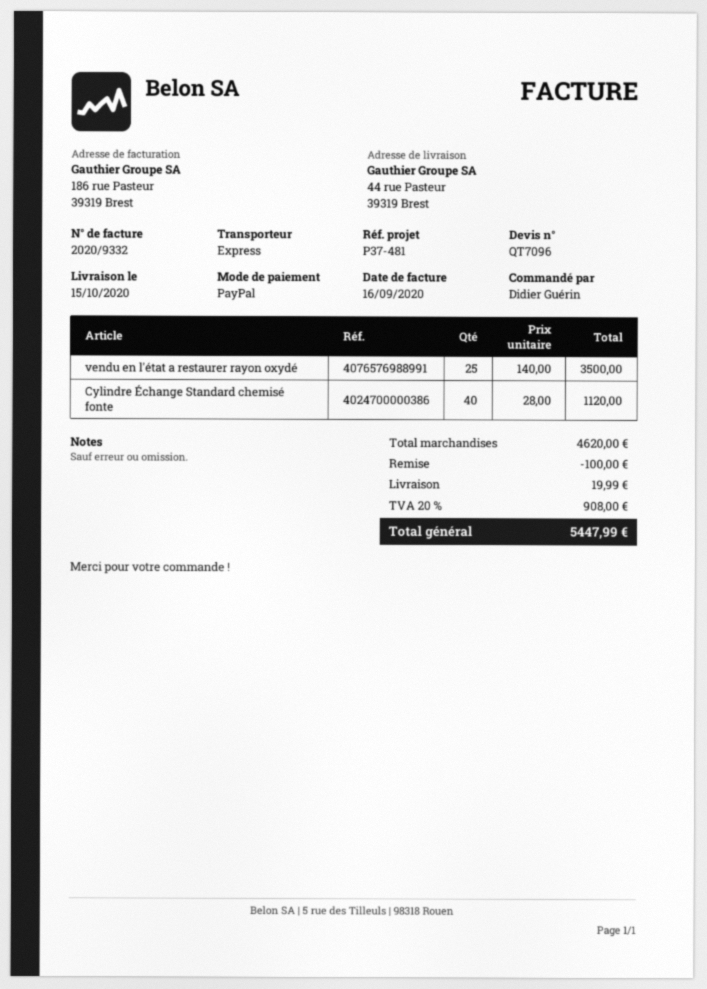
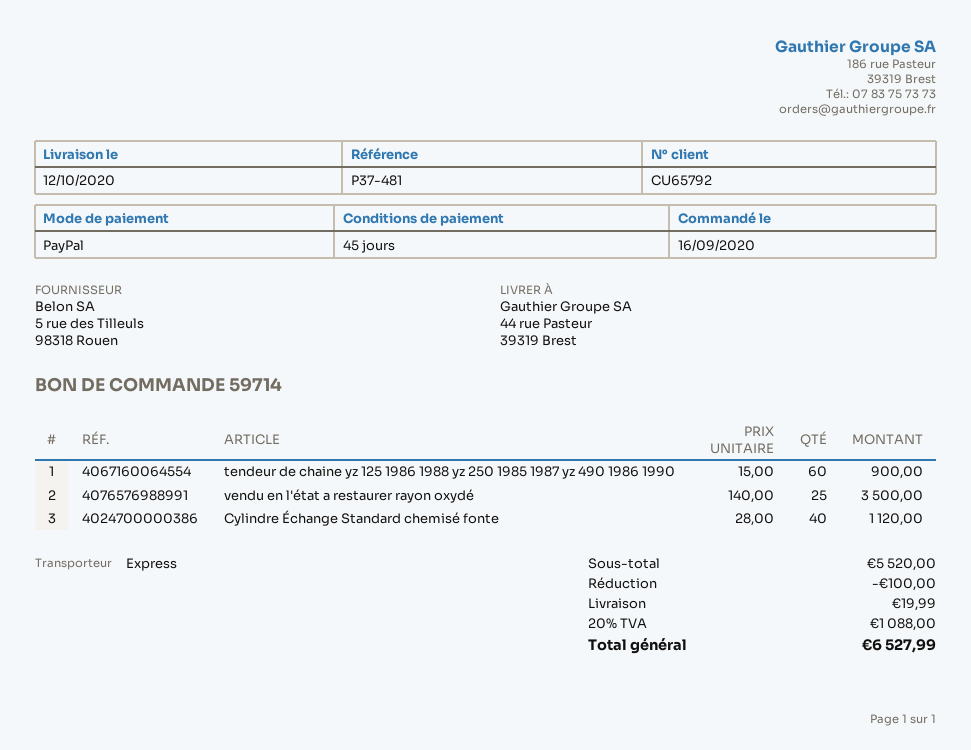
delivery date: 2020-10-15 -> 2020-10-12
tendeur de chaine yz 125 1986 1988 yz 250 1985 1987 yz 490 1986 1990: none -> 60 x 15.00 = 900.00
subtotal: 4620.00 -> 5520.00
tax: 20% = 908.00 -> 20% = 1088.00
total: 5447.99 -> 6527.99

